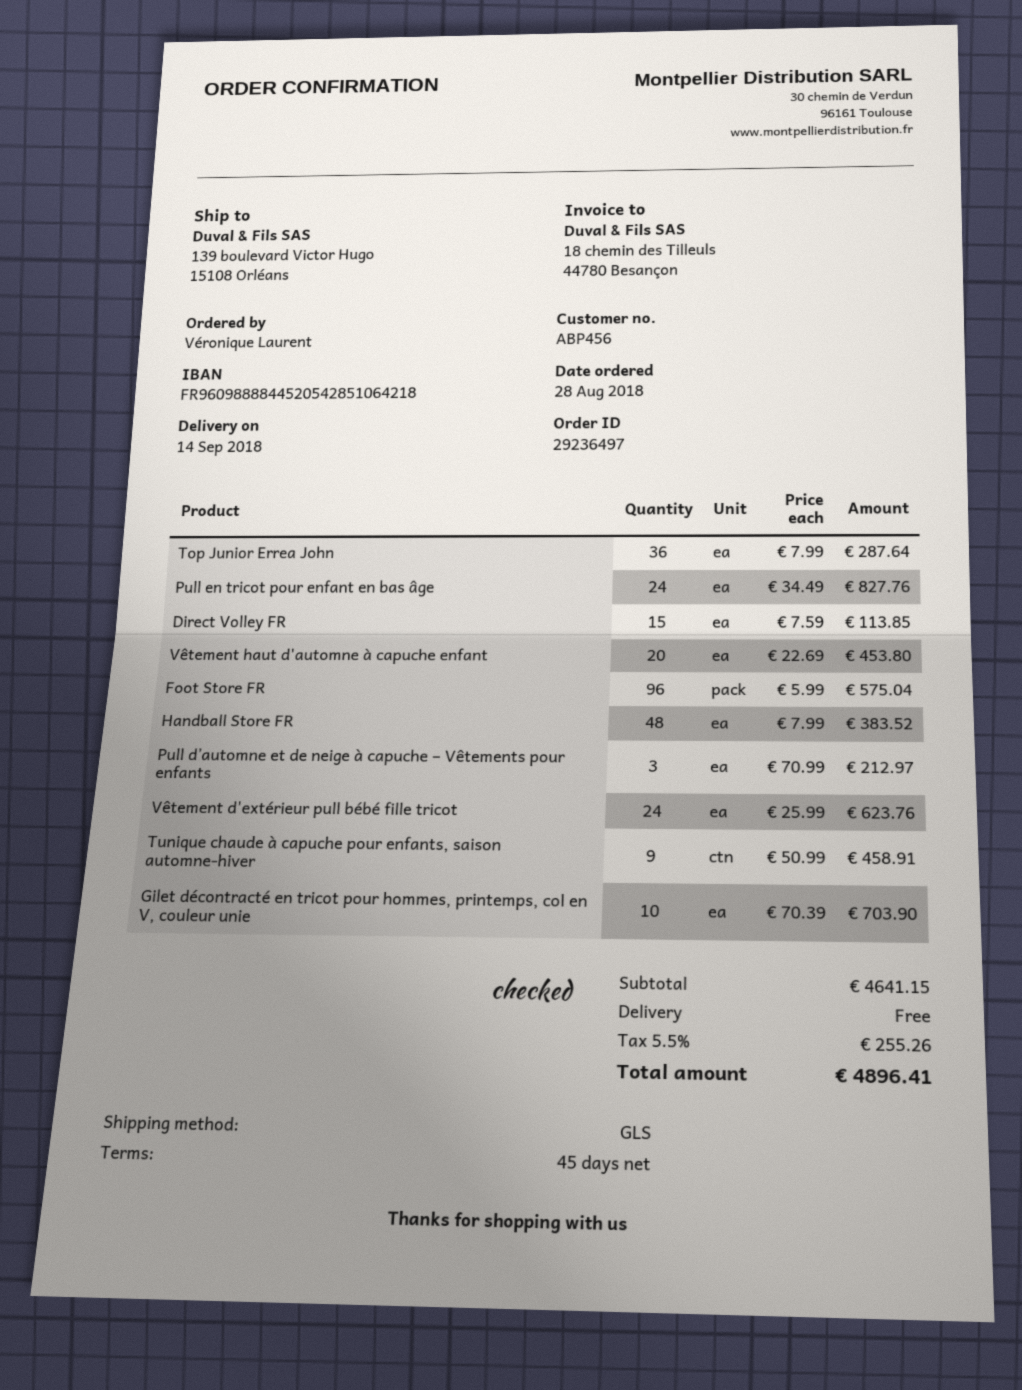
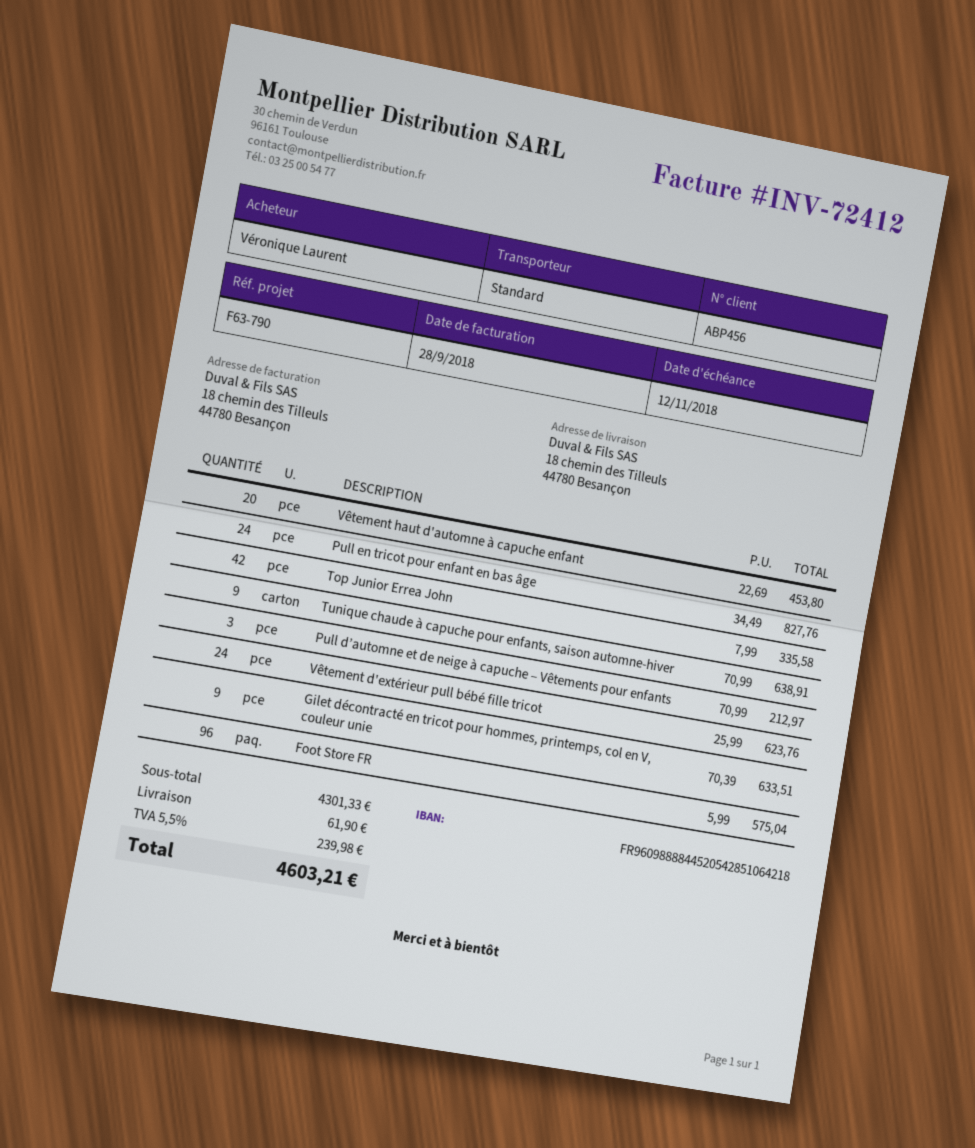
shipping method: GLS -> standard
ship to: 139 boulevard Victor Hugo, 15108 Orléans -> 18 chemin des Tilleuls, 44780 Besançon
Top Junior Errea John: 36 x 7.99 = 287.64 -> 42 x 7.99 = 335.58
Direct Volley FR: 15 x 7.59 = 113.85 -> none
Handball Store FR: 48 x 7.99 = 383.52 -> none
Tunique chaude à capuche pour enfants, saison automne-hiver: 9 x 50.99 = 458.91 -> 9 x 70.99 = 638.91
Gilet décontracté en tricot pour hommes, printemps, col en V, couleur unie: 10 x 70.39 = 703.90 -> 9 x 70.39 = 633.51
subtotal: 4641.15 -> 4301.33
shipping: 0.00 -> 61.90
tax: 5.5% = 255.26 -> 5.5% = 239.98
total: 4896.41 -> 4603.21

